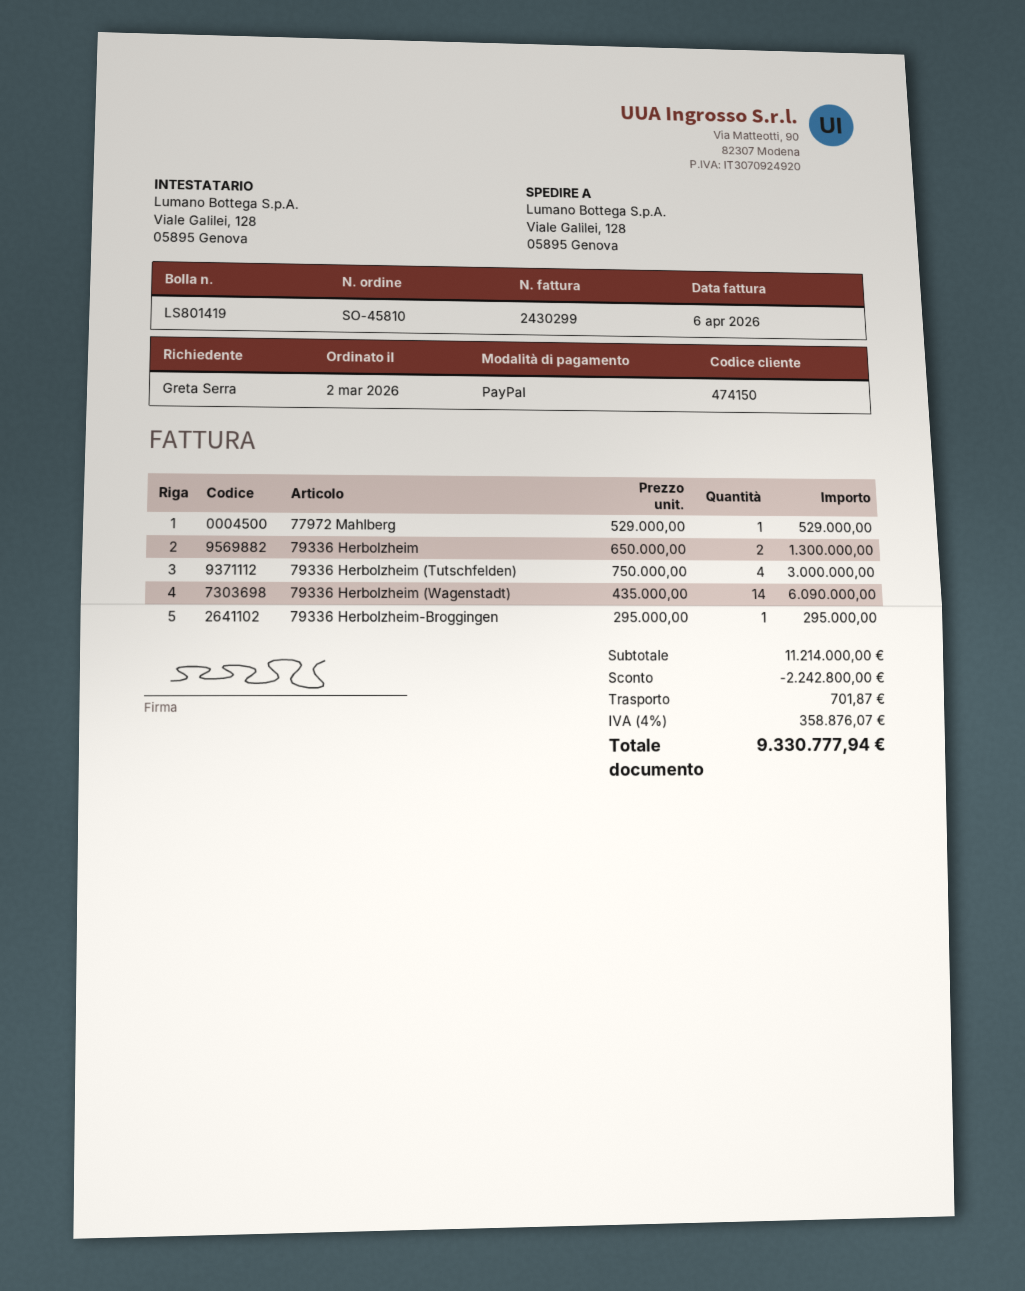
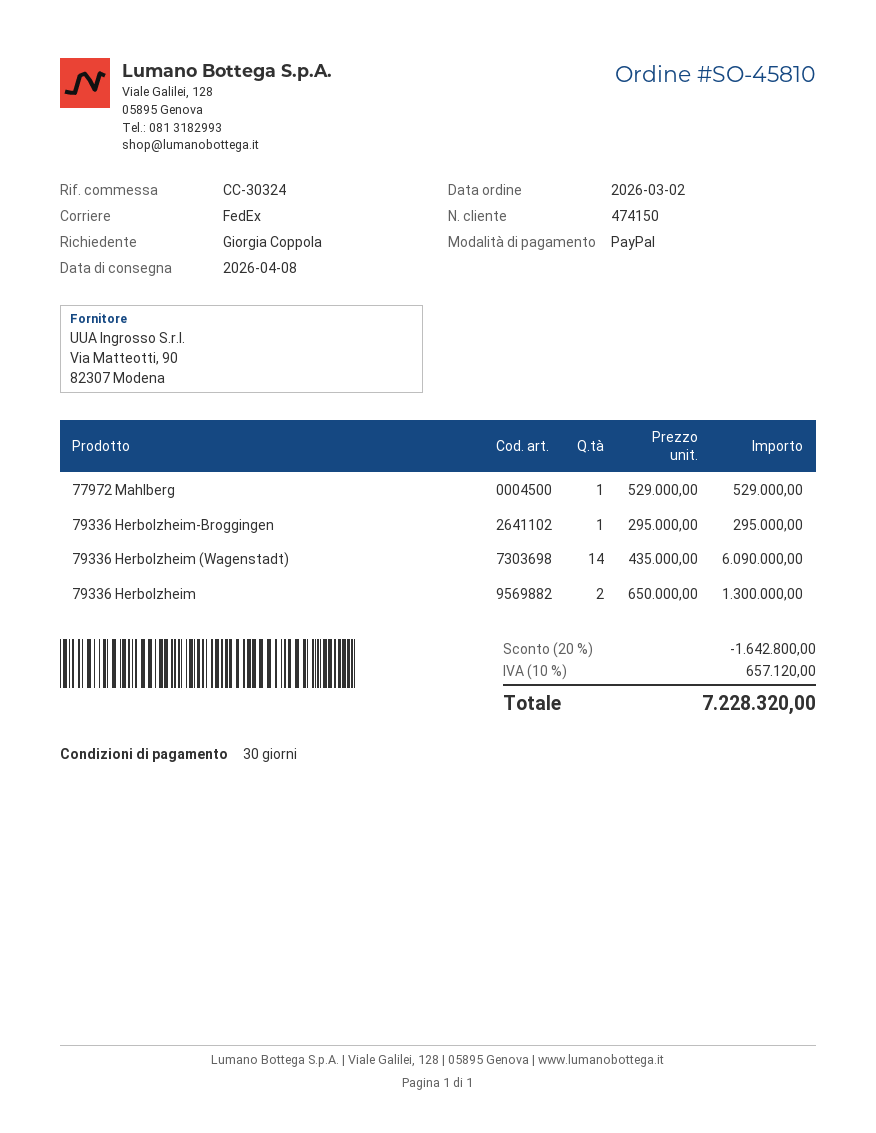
ordered by: Greta Serra -> Giorgia Coppola
79336 Herbolzheim (Tutschfelden): 4 x 750000.00 = 3000000.00 -> none
discount: 2242800.00 -> 1642800.00
shipping: 701.87 -> none
tax: 4% = 358876.07 -> 10% = 657120.00
total: 9330777.94 -> 7228320.00

